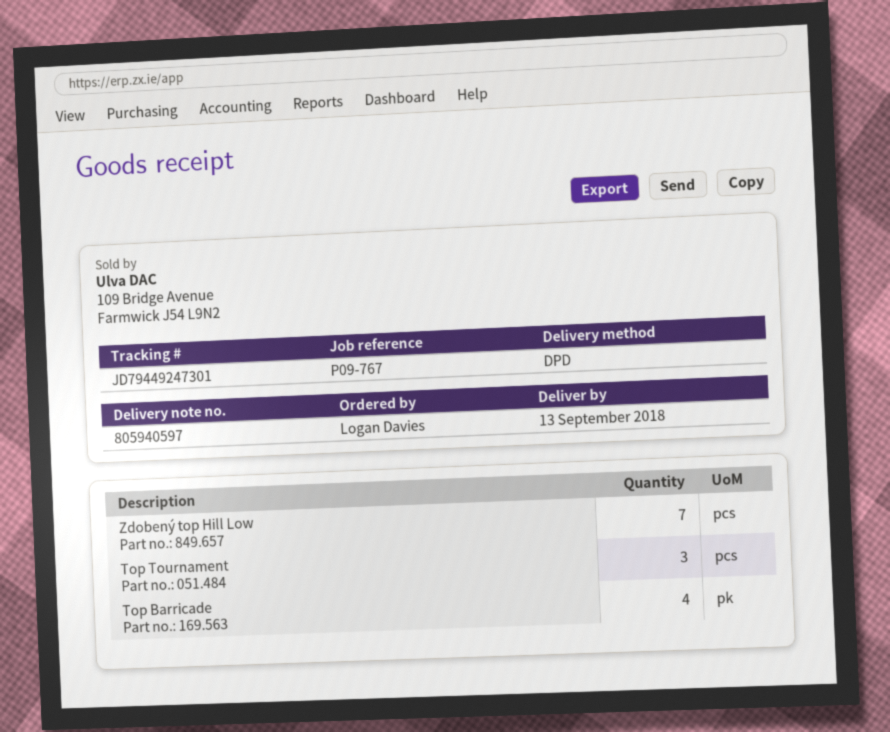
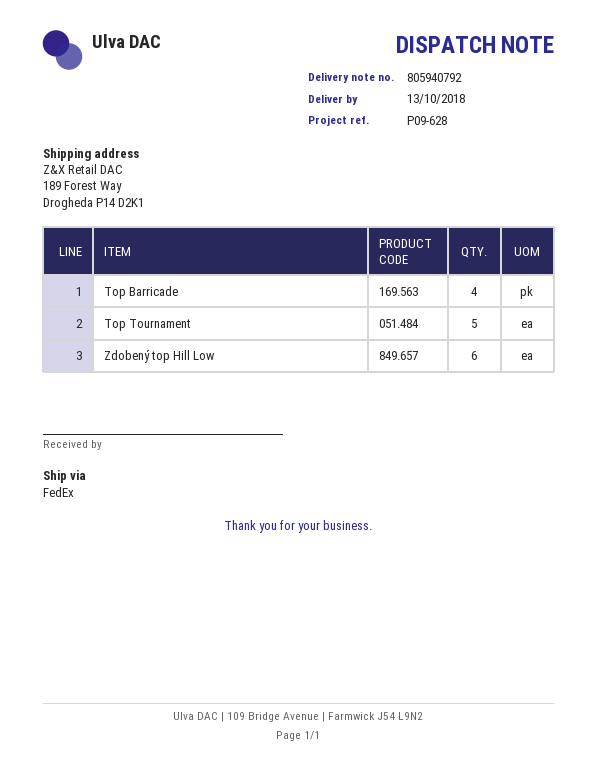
delivery note number: 805940597 -> 805940792
delivery date: 2018-09-13 -> 2018-10-13
reference: P09-767 -> P09-628
shipping method: DPD -> FedEx
Zdobený top Hill Low: 7 -> 6
Top Tournament: 3 -> 5

